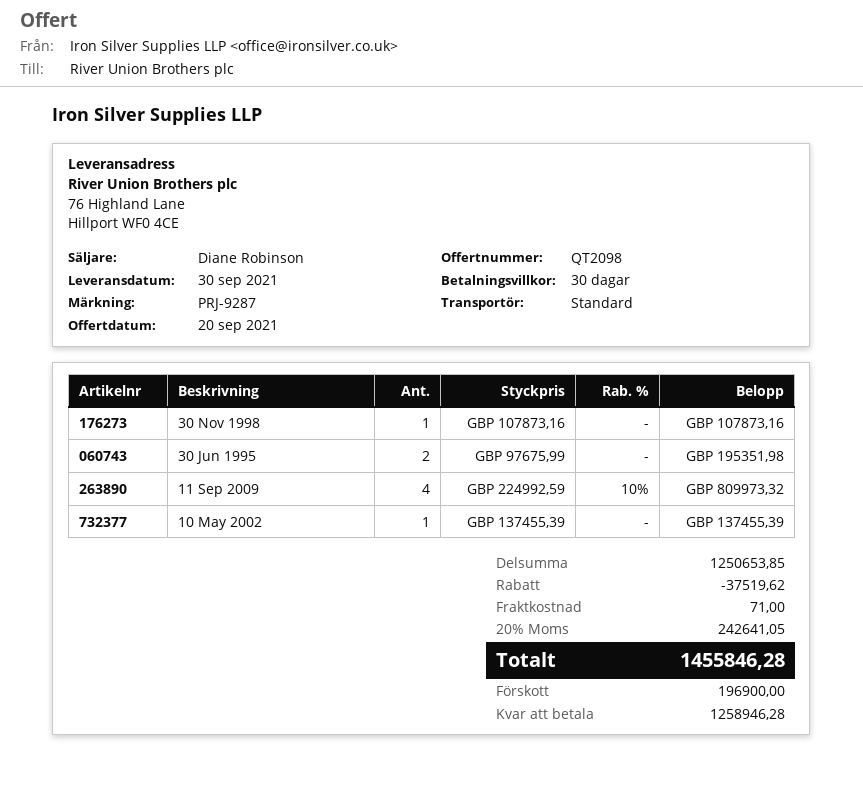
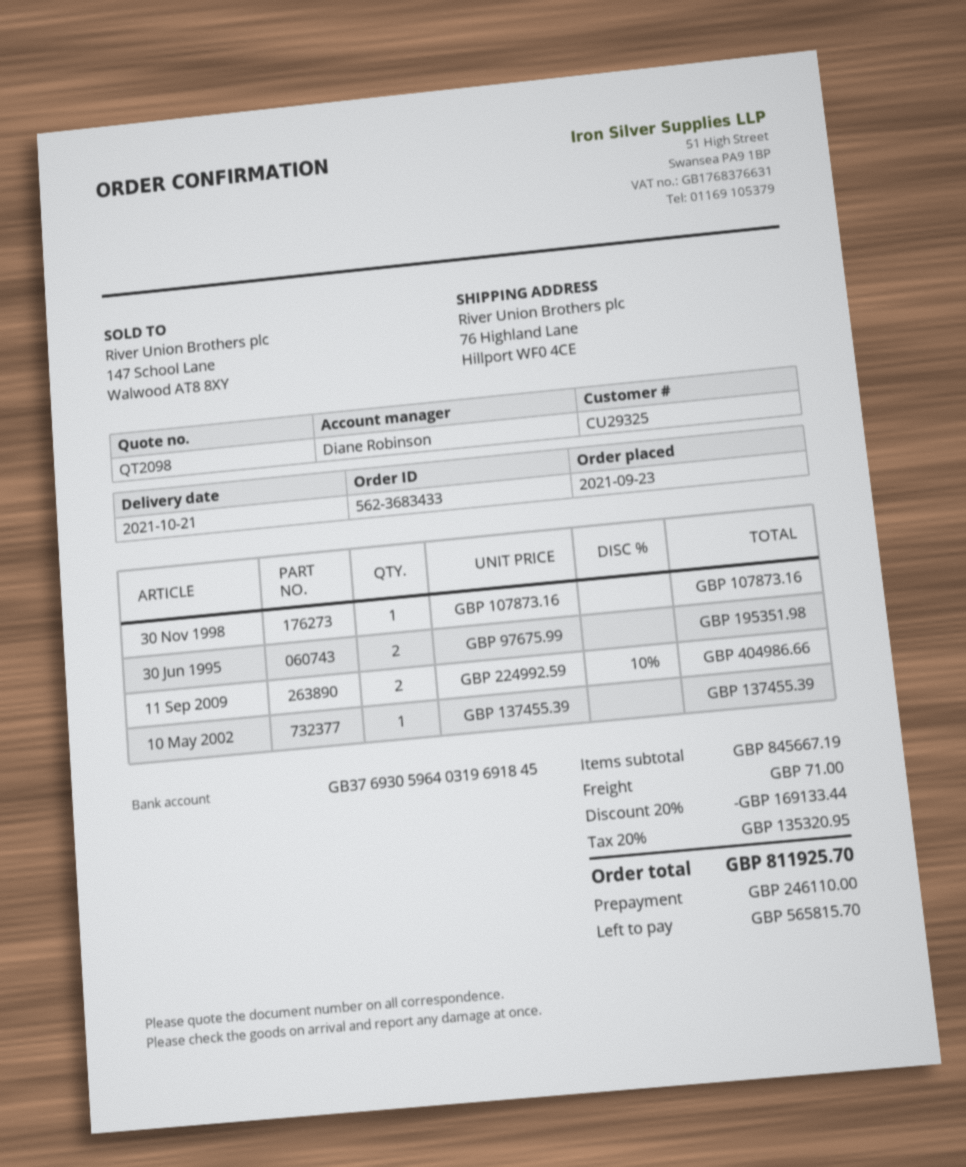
delivery date: 2021-09-30 -> 2021-10-21
11 Sep 2009: 4 x 224992.59 - 10% = 809973.32 -> 2 x 224992.59 - 10% = 404986.66
subtotal: 1250653.85 -> 845667.19
discount: 37519.62 -> 169133.44
tax: 20% = 242641.05 -> 20% = 135320.95
total: 1455846.28 -> 811925.70
deposit: 196900.00 -> 246110.00
balance: 1258946.28 -> 565815.70

